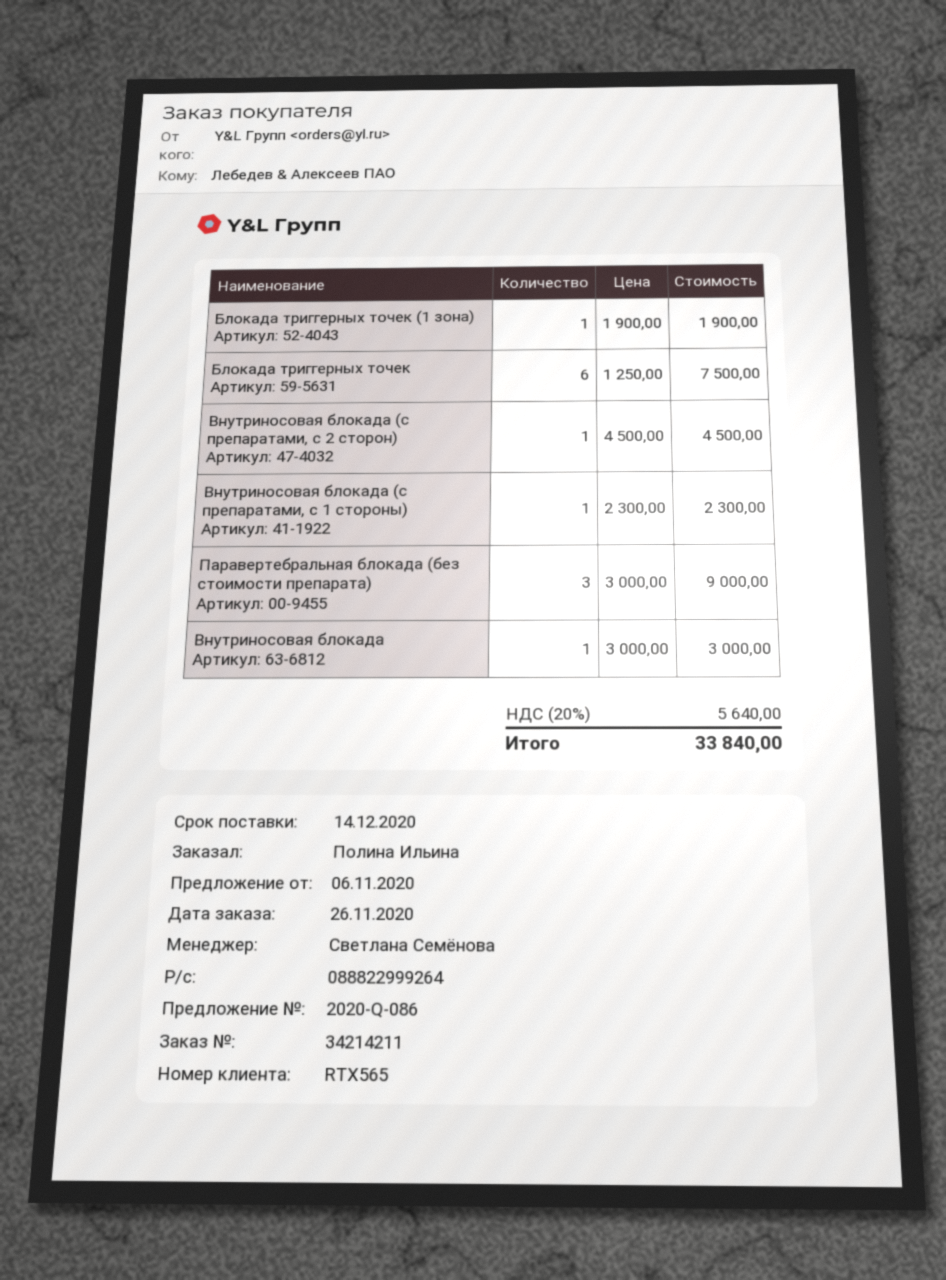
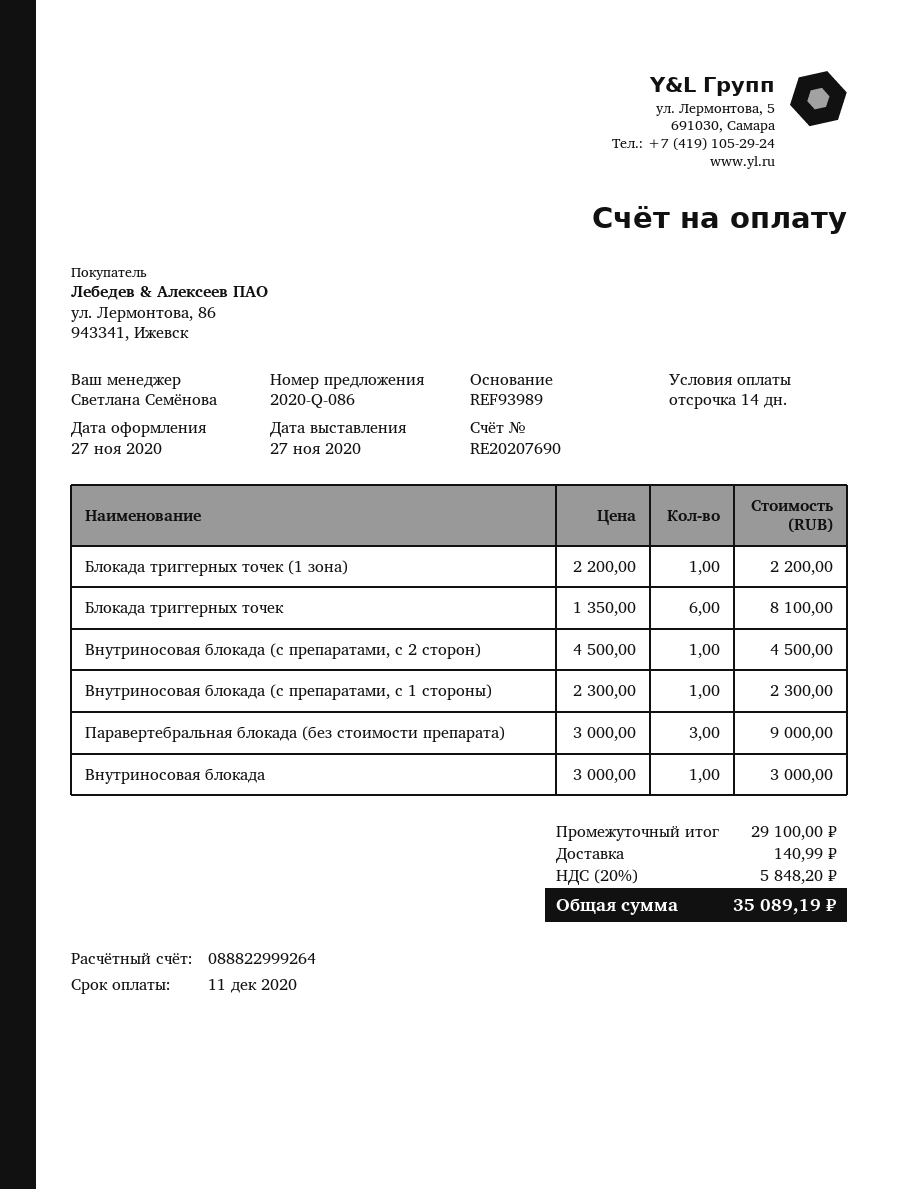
order date: 2020-11-26 -> 2020-11-27
Блокада триггерных точек (1 зона): 1 x 1900.00 = 1900.00 -> 1 x 2200.00 = 2200.00
Блокада триггерных точек: 6 x 1250.00 = 7500.00 -> 6 x 1350.00 = 8100.00
shipping: none -> 140.99
tax: 20% = 5640.00 -> 20% = 5848.20
total: 33840.00 -> 35089.19

